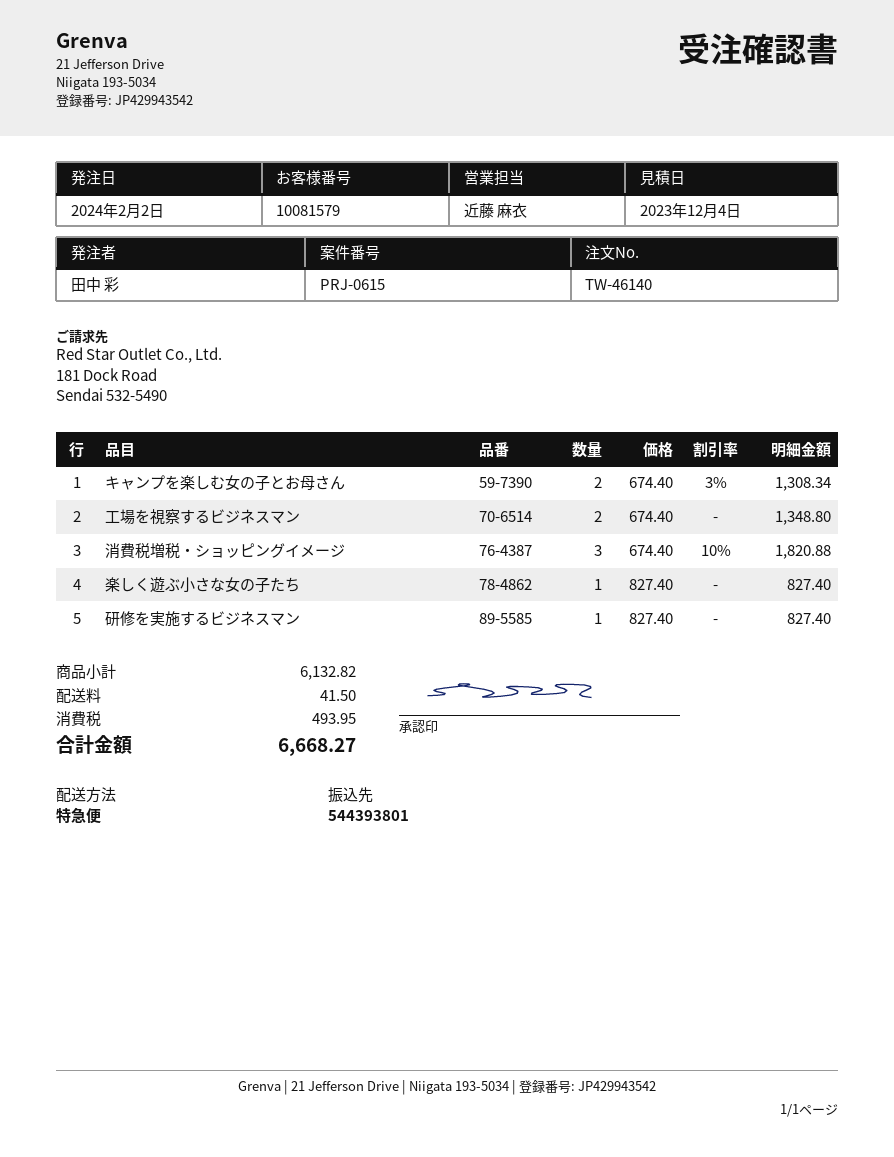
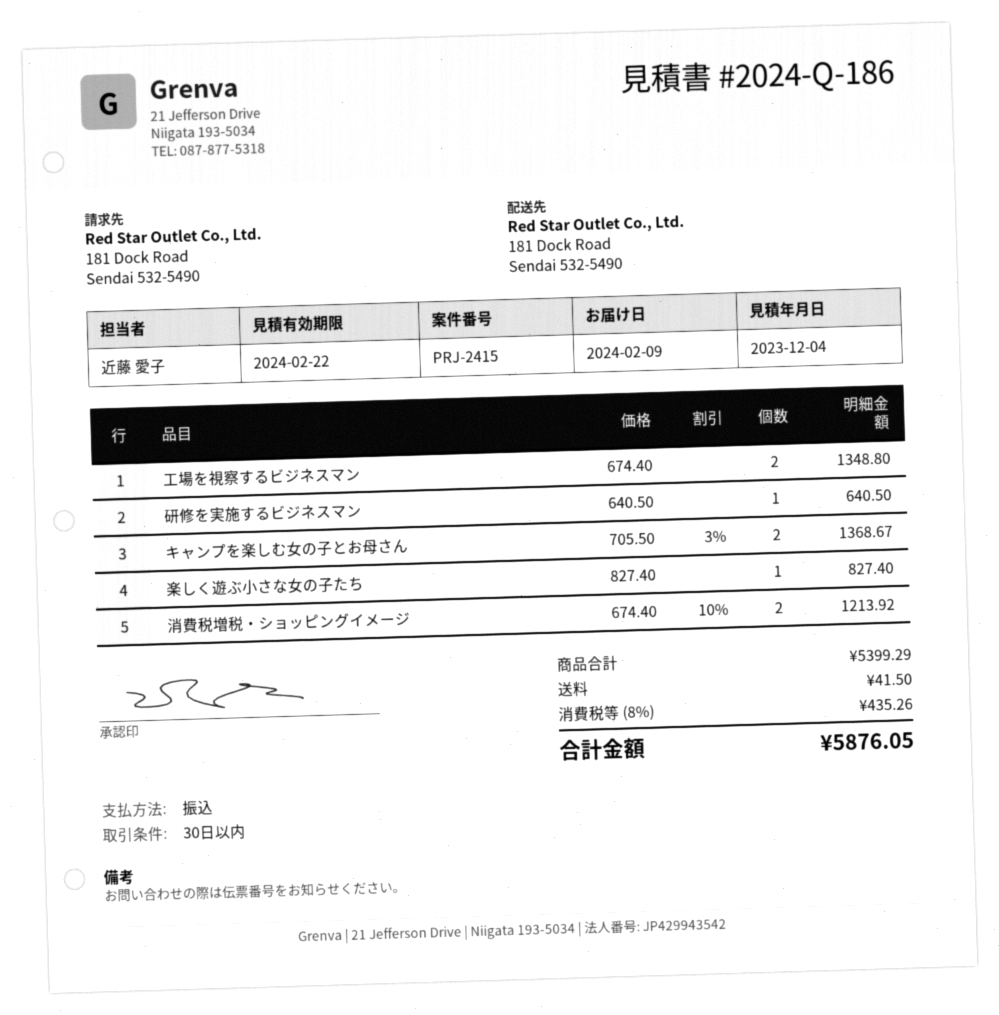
reference: PRJ-0615 -> PRJ-2415
sales rep: 近藤 麻衣 -> 近藤 愛子
キャンプを楽しむ女の子とお母さん: 2 x 674.40 - 3% = 1308.34 -> 2 x 705.50 - 3% = 1368.67
消費税増税・ショッピングイメージ: 3 x 674.40 - 10% = 1820.88 -> 2 x 674.40 - 10% = 1213.92
研修を実施するビジネスマン: 1 x 827.40 = 827.40 -> 1 x 640.50 = 640.50
subtotal: 6132.82 -> 5399.29
tax: 493.95 -> 435.26
total: 6668.27 -> 5876.05

